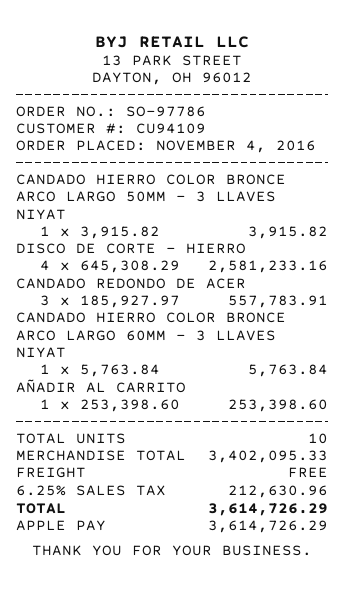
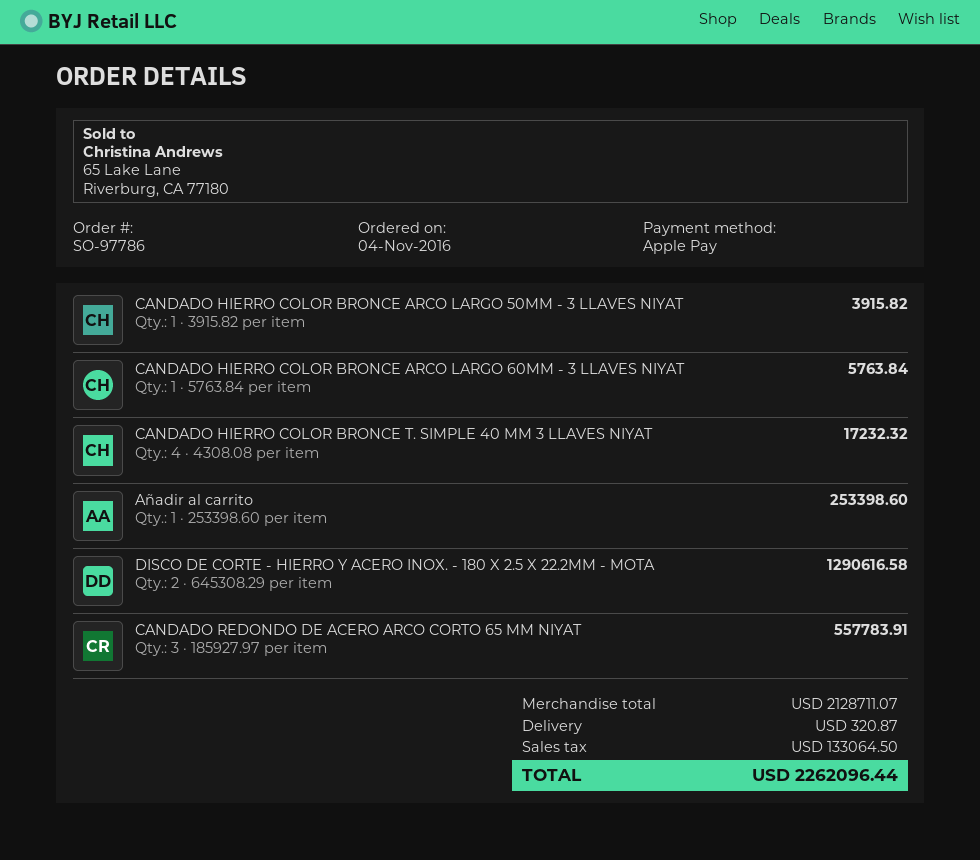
DISCO DE CORTE - HIERRO: 4 x 645308.29 = 2581233.16 -> 2 x 645308.29 = 1290616.58
CANDADO HIERRO COLOR BRONCE T. SIMPLE 40 MM 3 LLAVES NIYAT: none -> 4 x 4308.08 = 17232.32
subtotal: 3402095.33 -> 2128711.07
shipping: 0.00 -> 320.87
tax: 212630.96 -> 133064.50
total: 3614726.29 -> 2262096.44

